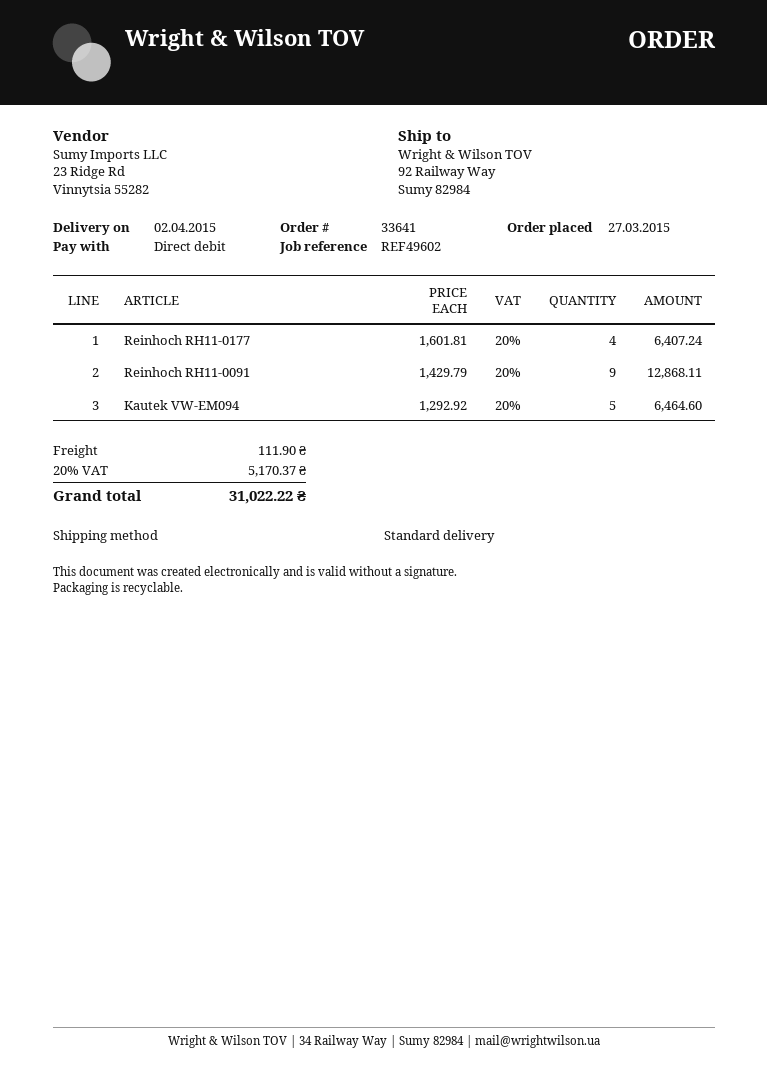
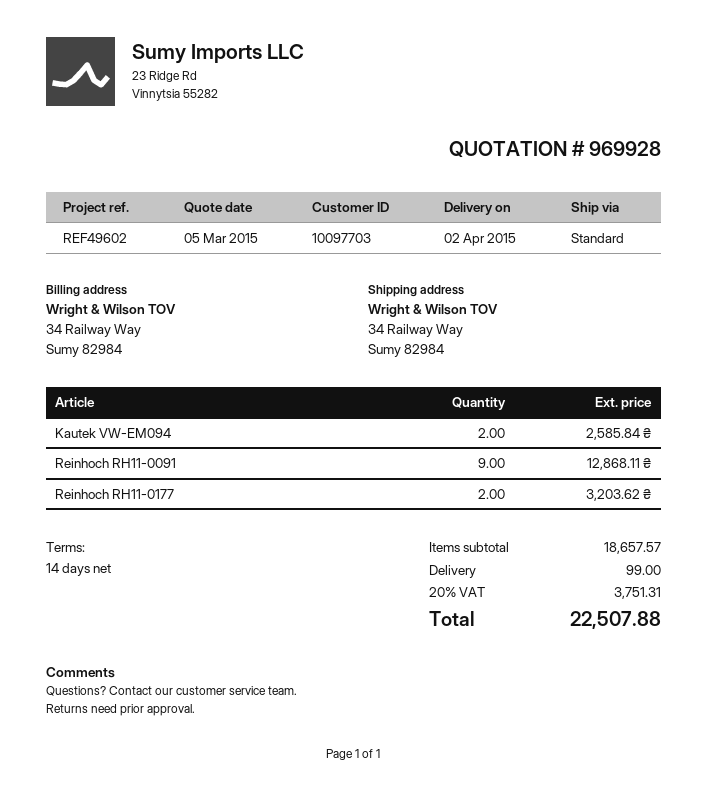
ship to: 92 Railway Way, Sumy 82984 -> 34 Railway Way, Sumy 82984
Reinhoch RH11-0177: 4 for 6407.24 -> 2 for 3203.62
Kautek VW-EM094: 5 for 6464.60 -> 2 for 2585.84
shipping: 111.90 -> 99.00
tax: 20% = 5170.37 -> 20% = 3751.31
total: 31022.22 -> 22507.88

